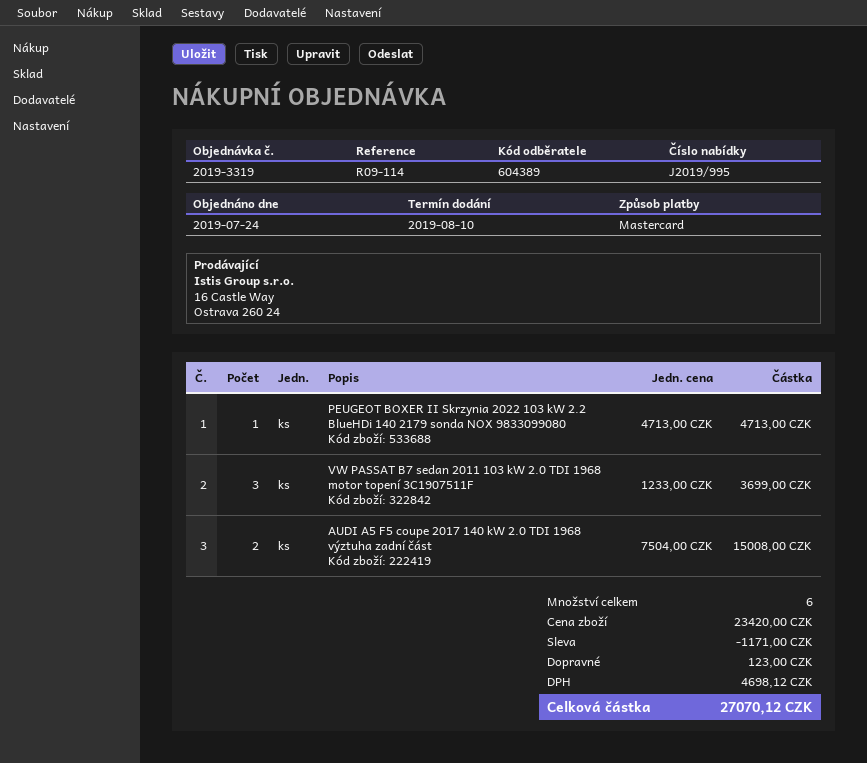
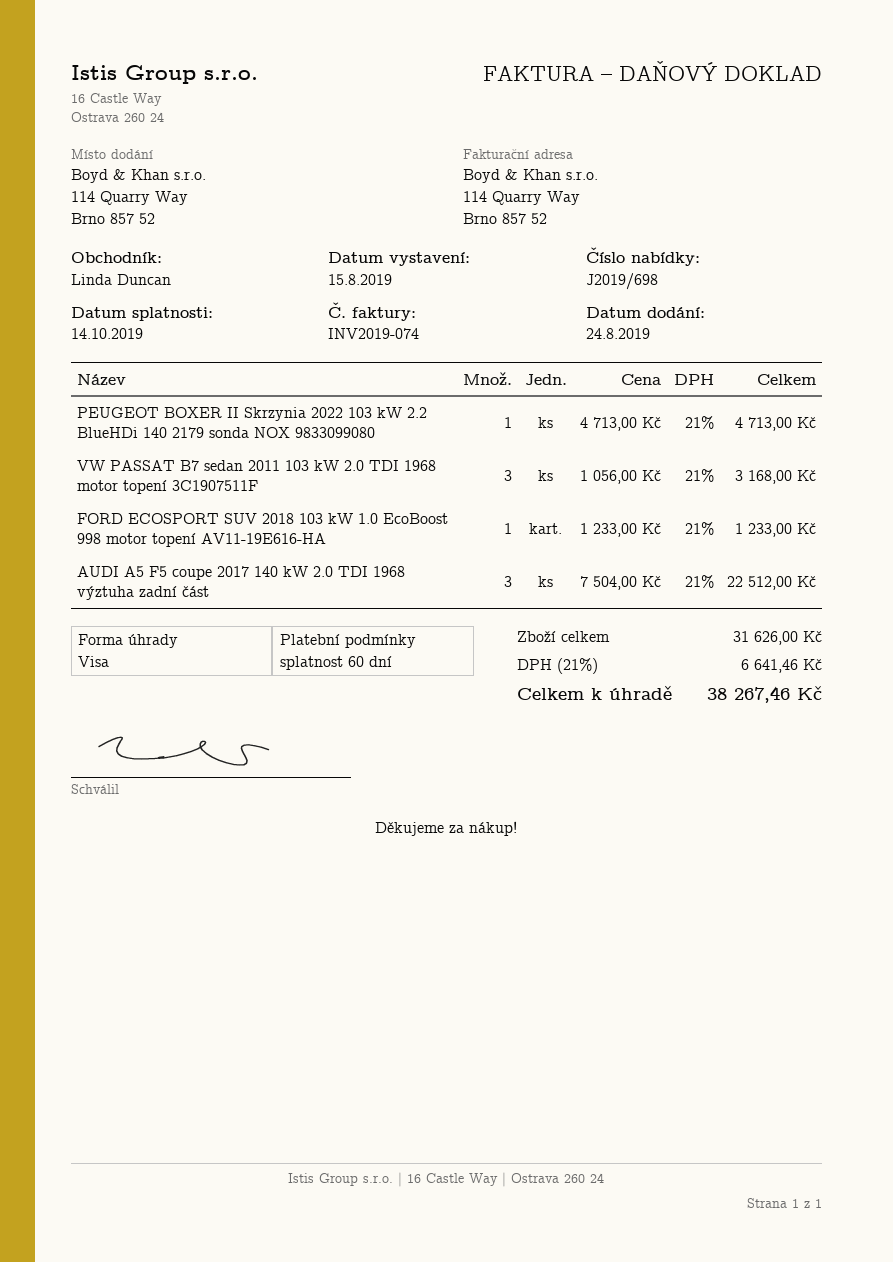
quote number: J2019/995 -> J2019/698
delivery date: 2019-08-10 -> 2019-08-24
payment method: Mastercard -> Visa
VW PASSAT B7 sedan 2011 103 kW 2.0 TDI 1968 motor topení 3C1907511F: 3 x 1233.00 = 3699.00 -> 3 x 1056.00 = 3168.00
AUDI A5 F5 coupe 2017 140 kW 2.0 TDI 1968 výztuha zadní část: 2 x 7504.00 = 15008.00 -> 3 x 7504.00 = 22512.00
FORD ECOSPORT SUV 2018 103 kW 1.0 EcoBoost 998 motor topení AV11-19E616-HA: none -> 1 x 1233.00 = 1233.00
subtotal: 23420.00 -> 31626.00
discount: 1171.00 -> none
shipping: 123.00 -> none
tax: 4698.12 -> 6641.46
total: 27070.12 -> 38267.46

